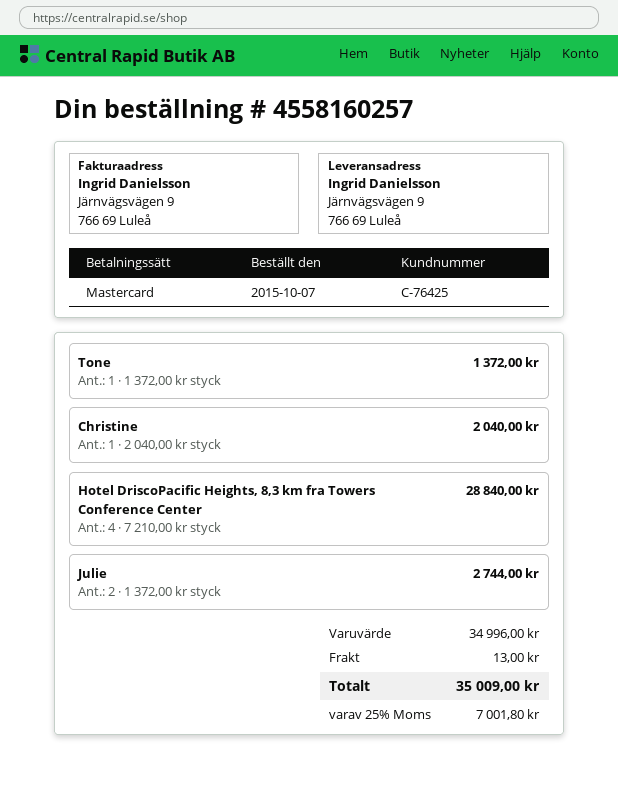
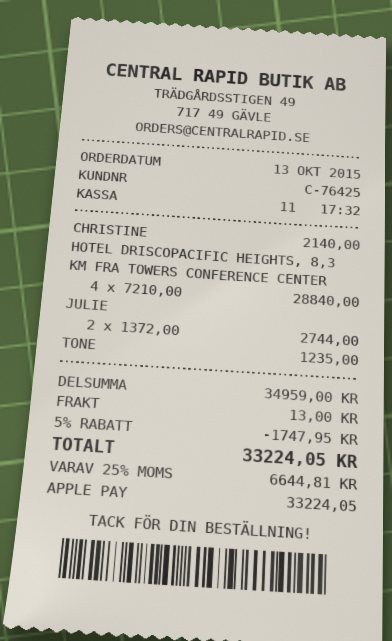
order date: 2015-10-07 -> 2015-10-13
payment method: Mastercard -> Apple Pay
Tone: 1 x 1372.00 = 1372.00 -> 1 x 1235.00 = 1235.00
Christine: 1 x 2040.00 = 2040.00 -> 1 x 2140.00 = 2140.00
subtotal: 34996.00 -> 34959.00
discount: none -> 5% = 1747.95
tax: 25% = 7001.80 -> 25% = 6644.81
total: 35009.00 -> 33224.05

